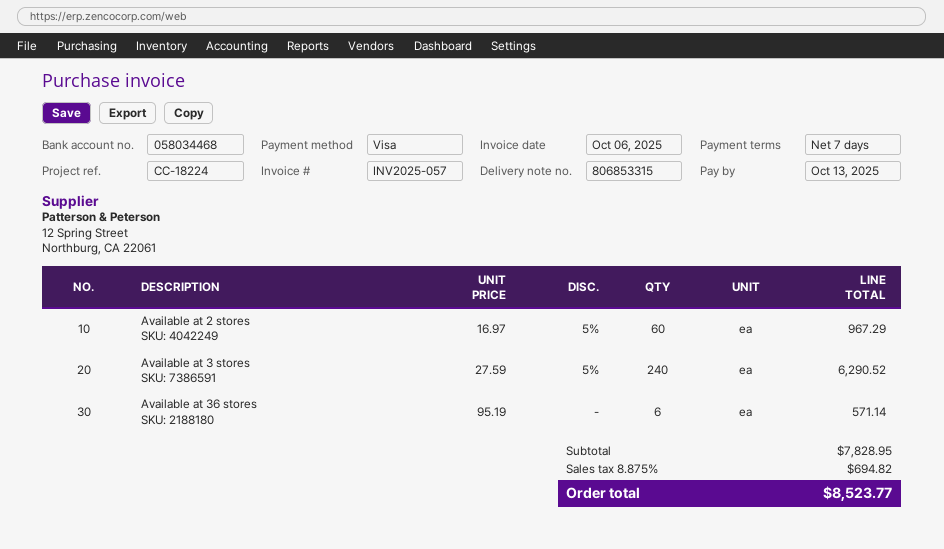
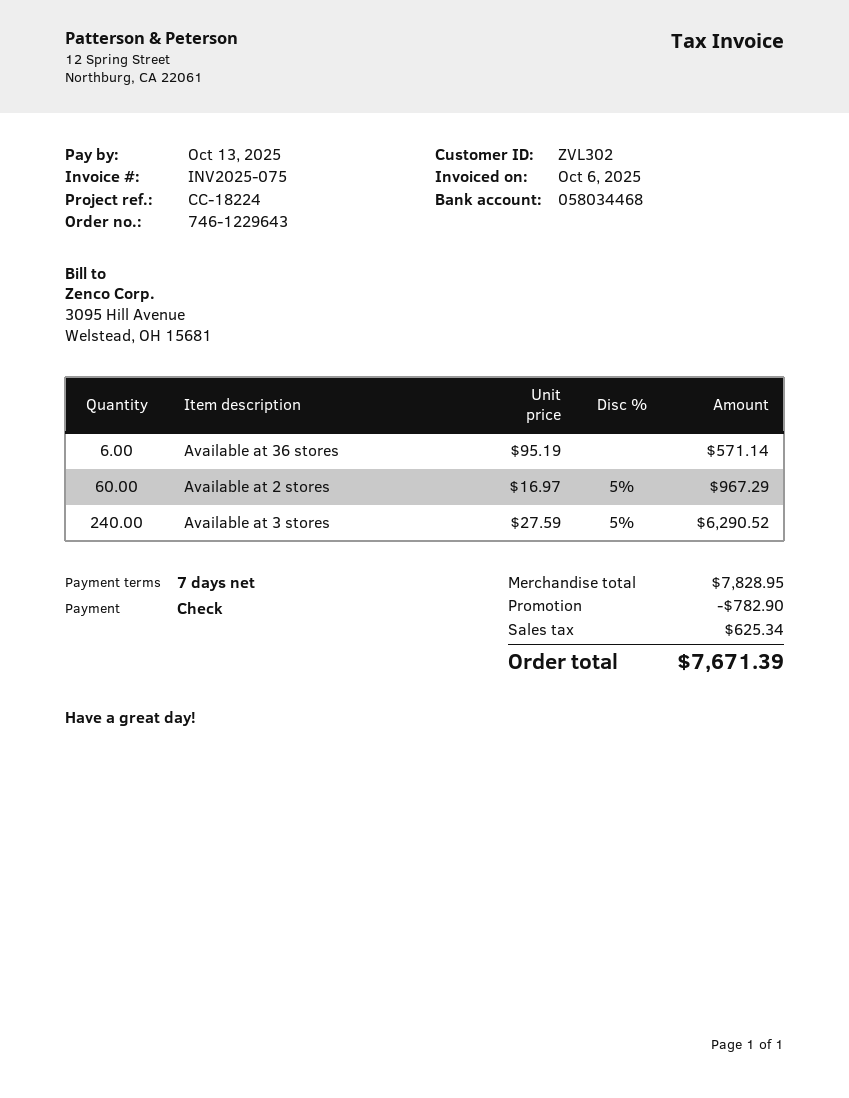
invoice number: INV2025-057 -> INV2025-075
payment method: Visa -> cheque
discount: none -> 782.90
tax: 694.82 -> 625.34
total: 8523.77 -> 7671.39

